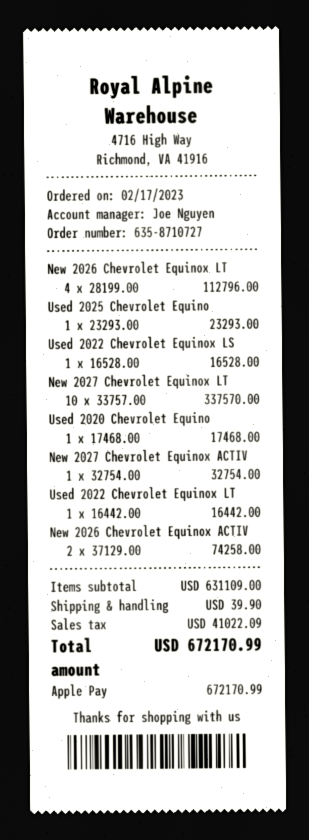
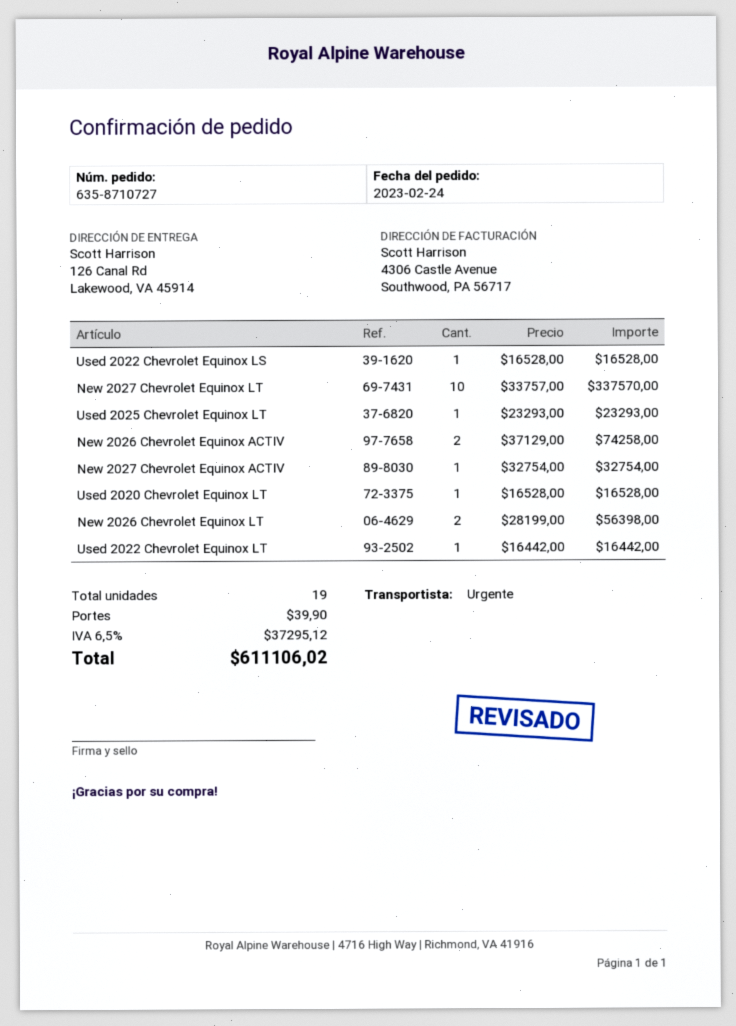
order date: 2023-02-17 -> 2023-02-24
New 2026 Chevrolet Equinox LT: 4 x 28199.00 = 112796.00 -> 2 x 28199.00 = 56398.00
Used 2020 Chevrolet Equino: 1 x 17468.00 = 17468.00 -> 1 x 16528.00 = 16528.00
tax: 41022.09 -> 37295.12
total: 672170.99 -> 611106.02

